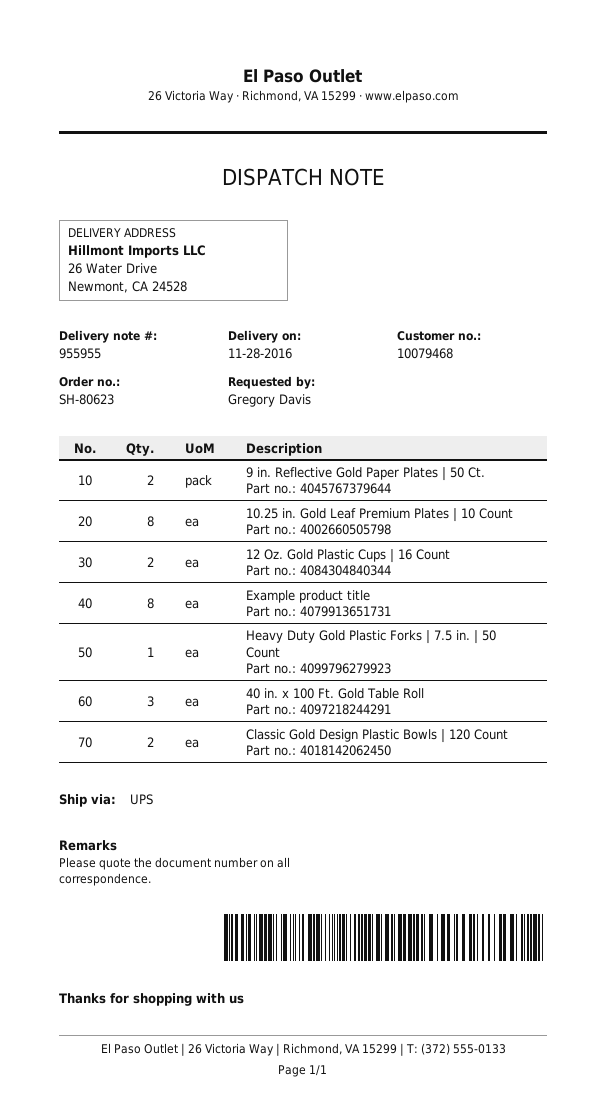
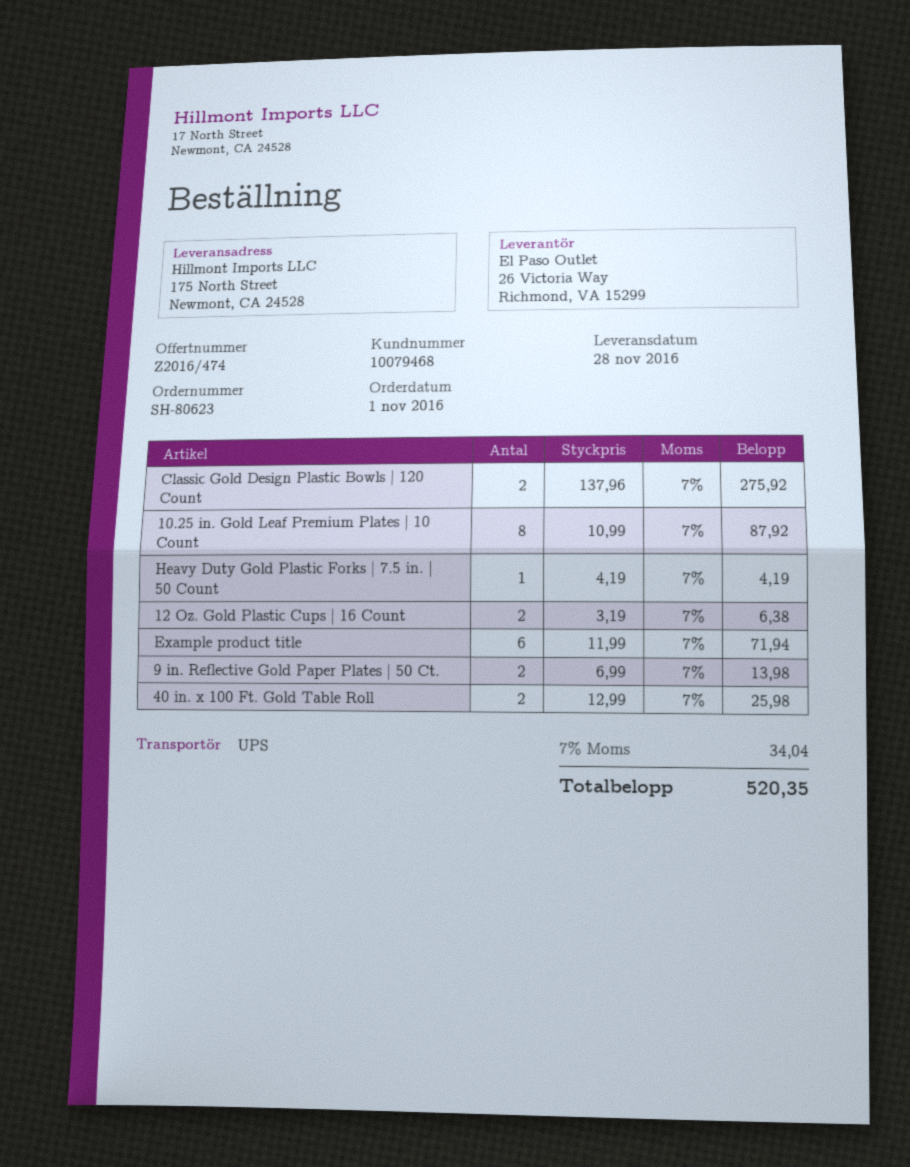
ship to: 26 Water Drive, Newmont, CA 24528 -> 175 North Street, Newmont, CA 24528
Example product title: 8 -> 6
40 in. x 100 Ft. Gold Table Roll: 3 -> 2

